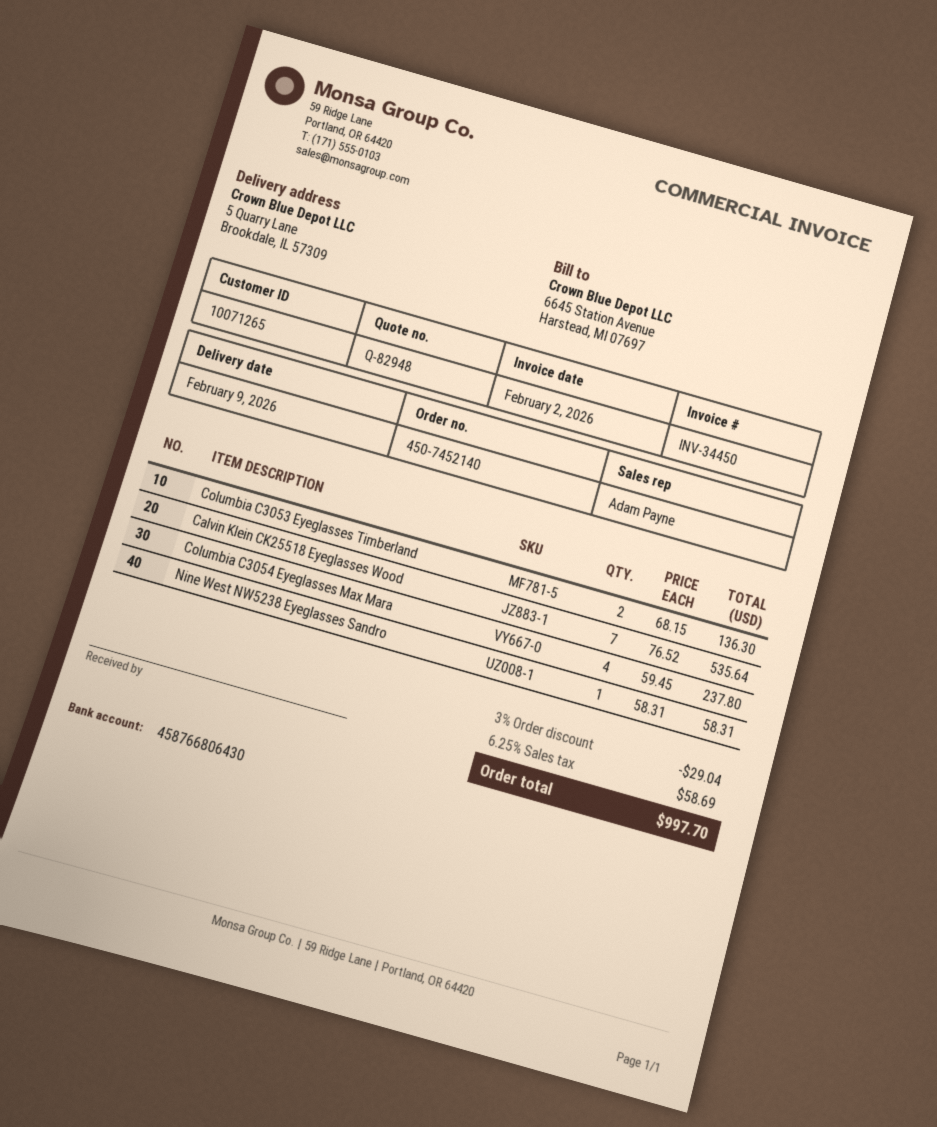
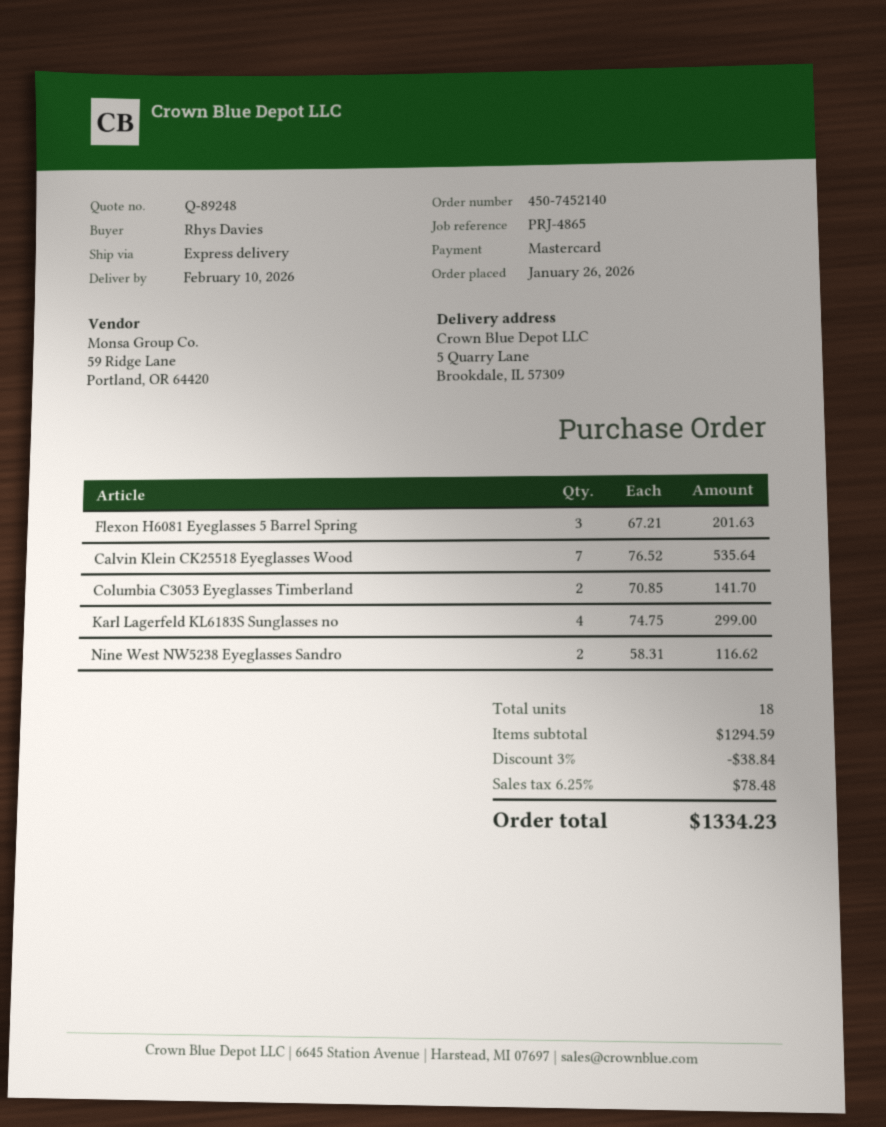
quote number: Q-82948 -> Q-89248
delivery date: 2026-02-09 -> 2026-02-10
Columbia C3053 Eyeglasses Timberland: 2 x 68.15 = 136.30 -> 2 x 70.85 = 141.70
Columbia C3054 Eyeglasses Max Mara: 4 x 59.45 = 237.80 -> none
Nine West NW5238 Eyeglasses Sandro: 1 x 58.31 = 58.31 -> 2 x 58.31 = 116.62
Flexon H6081 Eyeglasses 5 Barrel Spring: none -> 3 x 67.21 = 201.63
Karl Lagerfeld KL6183S Sunglasses no: none -> 4 x 74.75 = 299.00
discount: 3% = 29.04 -> 3% = 38.84
tax: 6.25% = 58.69 -> 6.25% = 78.48
total: 997.70 -> 1334.23

